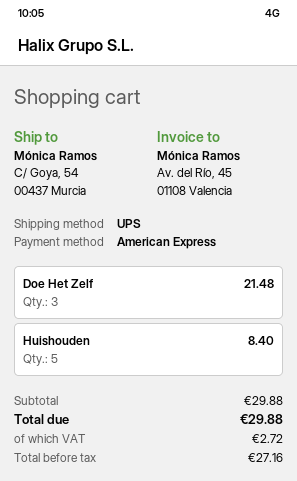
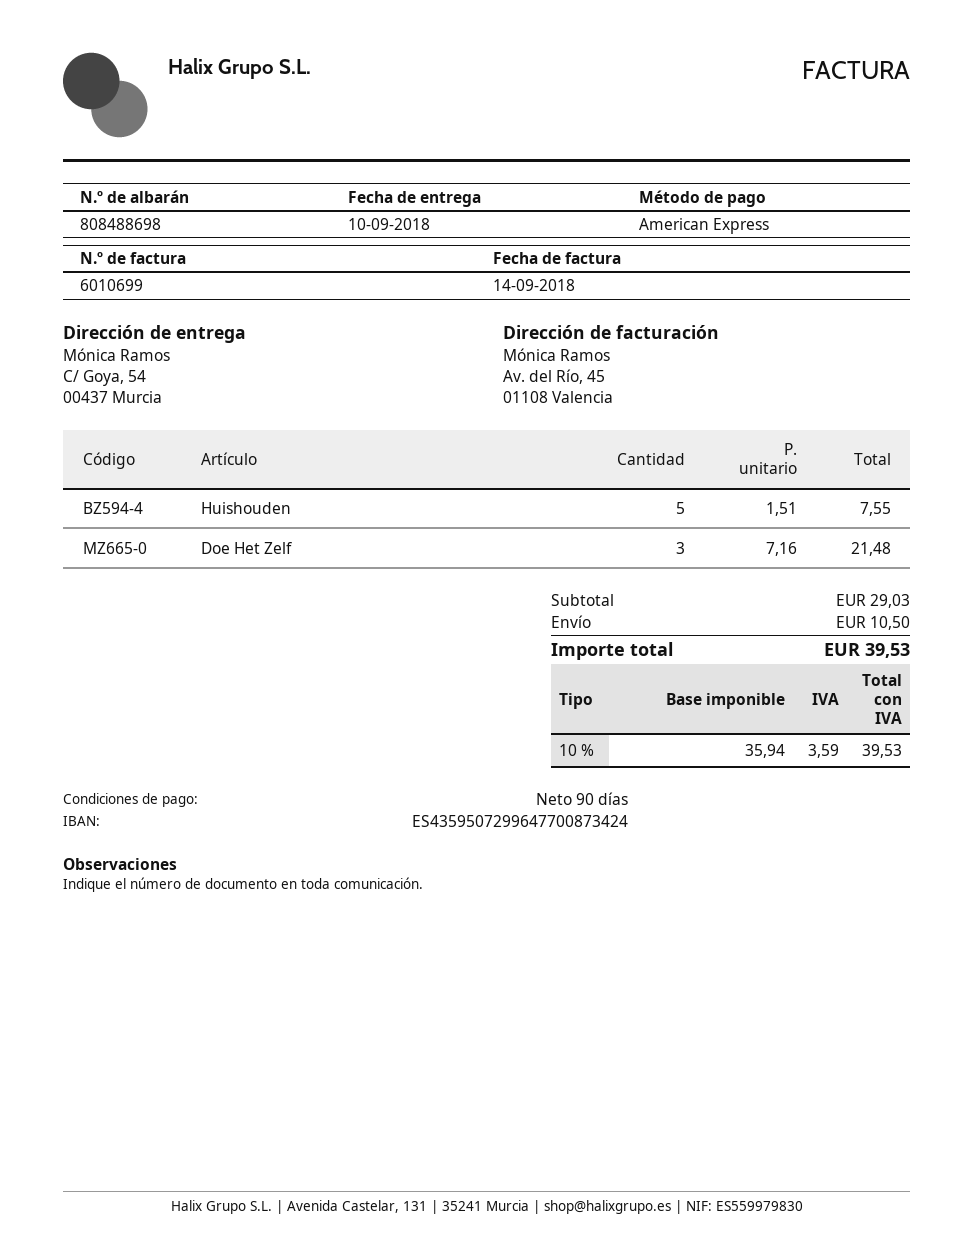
Huishouden: 5 for 8.40 -> 5 for 7.55
subtotal: 29.88 -> 29.03
shipping: none -> 10.50
net: 27.16 -> 35.94
tax: 2.72 -> 3.59
total: 29.88 -> 39.53

